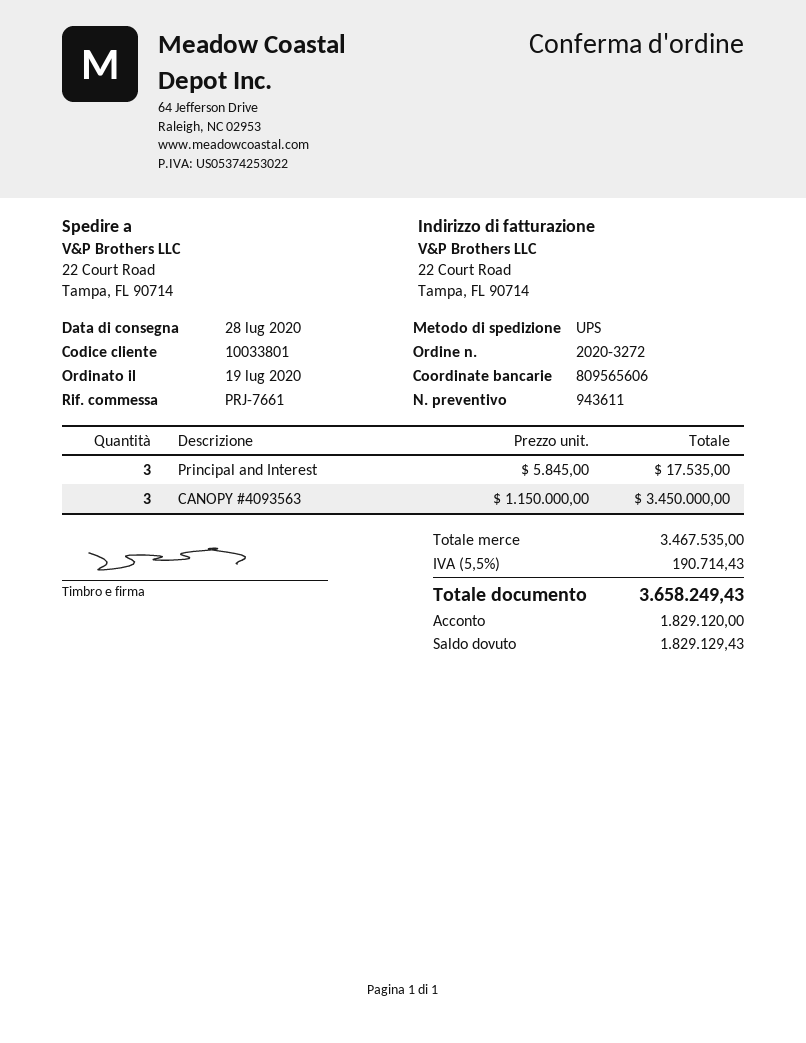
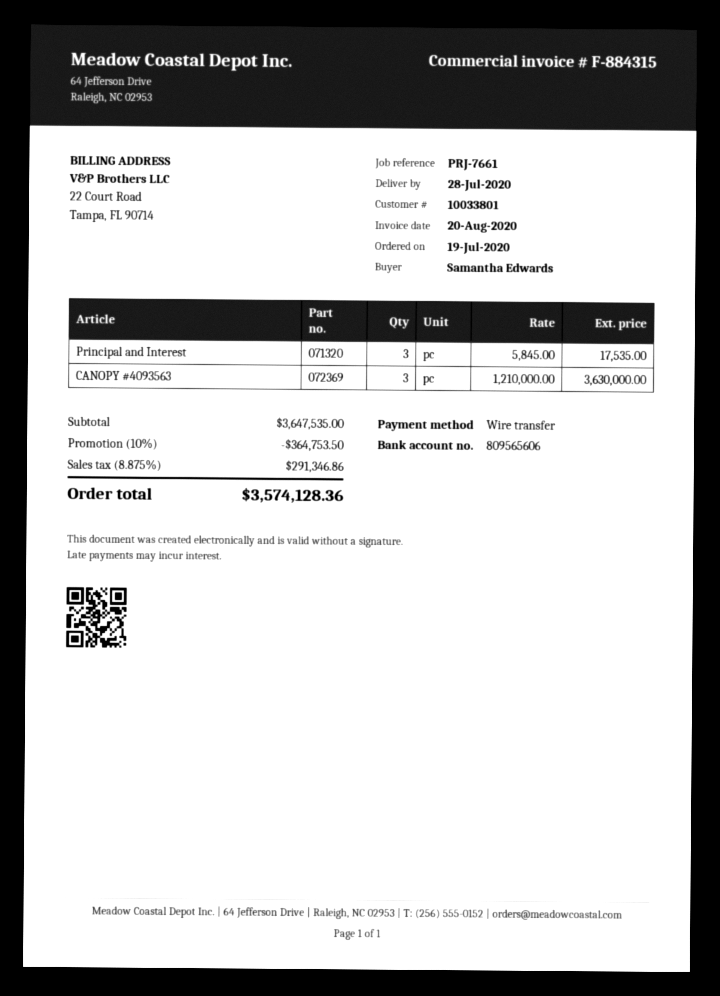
CANOPY #4093563: 3 x 1150000.00 = 3450000.00 -> 3 x 1210000.00 = 3630000.00
subtotal: 3467535.00 -> 3647535.00
discount: none -> 10% = 364753.50
tax: 5.5% = 190714.43 -> 8.875% = 291346.86
total: 3658249.43 -> 3574128.36

